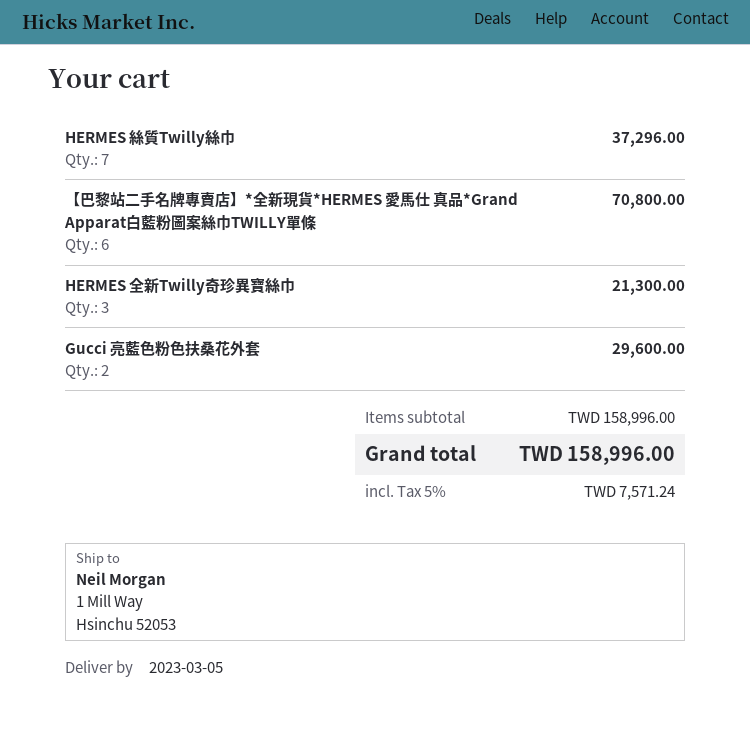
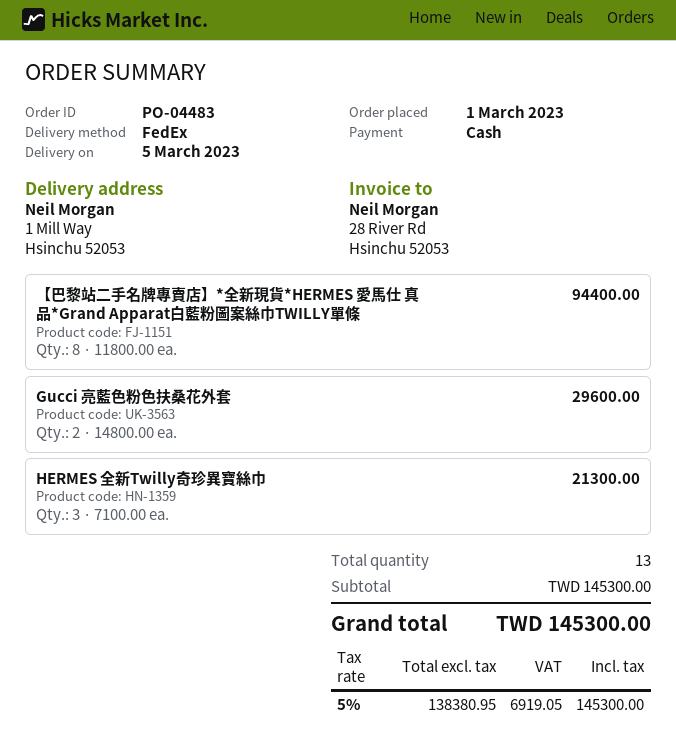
HERMES 絲質Twilly絲巾: 7 for 37296.00 -> none
【巴黎站二手名牌專賣店】*全新現貨*HERMES 愛馬仕 真品*Grand Apparat白藍粉圖案絲巾TWILLY單條: 6 for 70800.00 -> 8 for 94400.00
subtotal: 158996.00 -> 145300.00
tax: 5% = 7571.24 -> 5% = 6919.05
total: 158996.00 -> 145300.00

